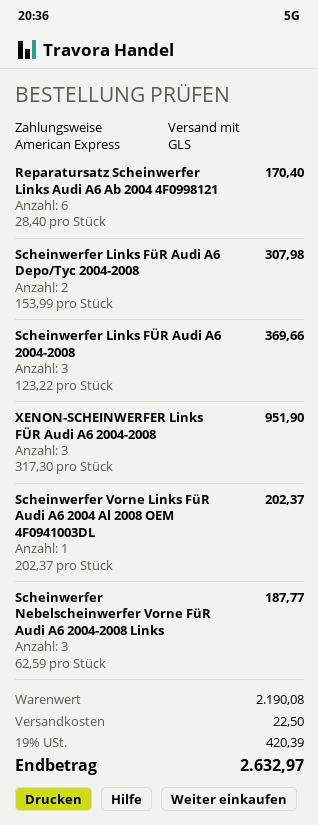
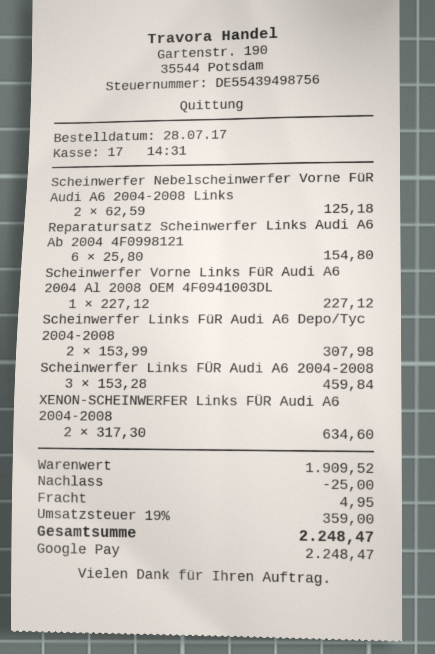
payment method: American Express -> Google Pay
Reparatursatz Scheinwerfer Links Audi A6 Ab 2004 4F0998121: 6 x 28.40 = 170.40 -> 6 x 25.80 = 154.80
Scheinwerfer Links FÜR Audi A6 2004-2008: 3 x 123.22 = 369.66 -> 3 x 153.28 = 459.84
XENON-SCHEINWERFER Links FÜR Audi A6 2004-2008: 3 x 317.30 = 951.90 -> 2 x 317.30 = 634.60
Scheinwerfer Vorne Links FüR Audi A6 2004 Al 2008 OEM 4F0941003DL: 1 x 202.37 = 202.37 -> 1 x 227.12 = 227.12
Scheinwerfer Nebelscheinwerfer Vorne FüR Audi A6 2004-2008 Links: 3 x 62.59 = 187.77 -> 2 x 62.59 = 125.18
subtotal: 2190.08 -> 1909.52
discount: none -> 25.00
shipping: 22.50 -> 4.95
tax: 19% = 420.39 -> 19% = 359.00
total: 2632.97 -> 2248.47

